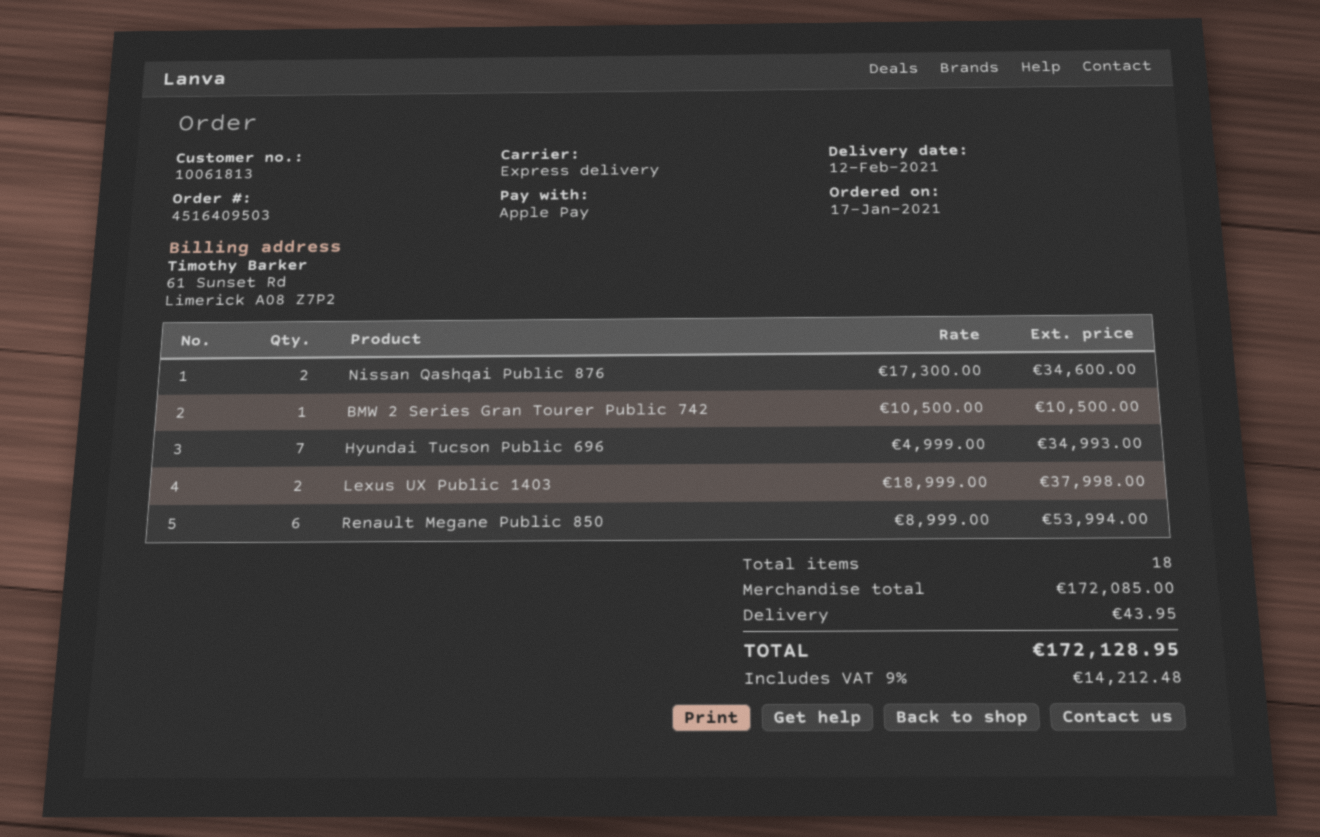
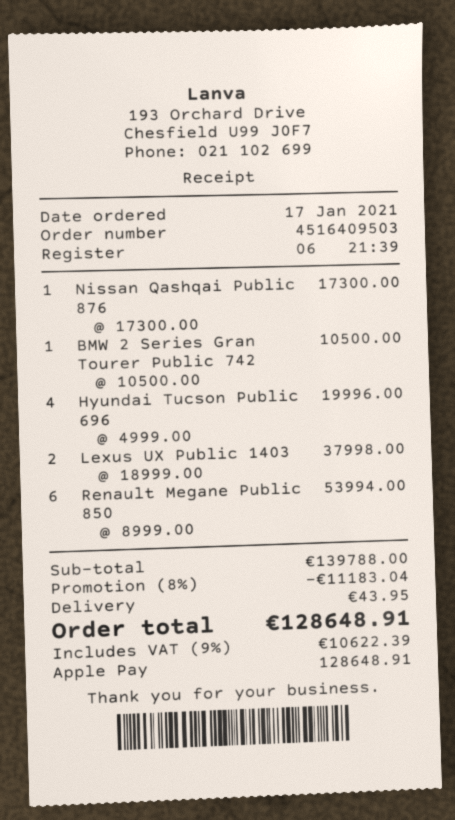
Nissan Qashqai Public 876: 2 x 17300.00 = 34600.00 -> 1 x 17300.00 = 17300.00
Hyundai Tucson Public 696: 7 x 4999.00 = 34993.00 -> 4 x 4999.00 = 19996.00
subtotal: 172085.00 -> 139788.00
discount: none -> 8% = 11183.04
tax: 9% = 14212.48 -> 9% = 10622.39
total: 172128.95 -> 128648.91

